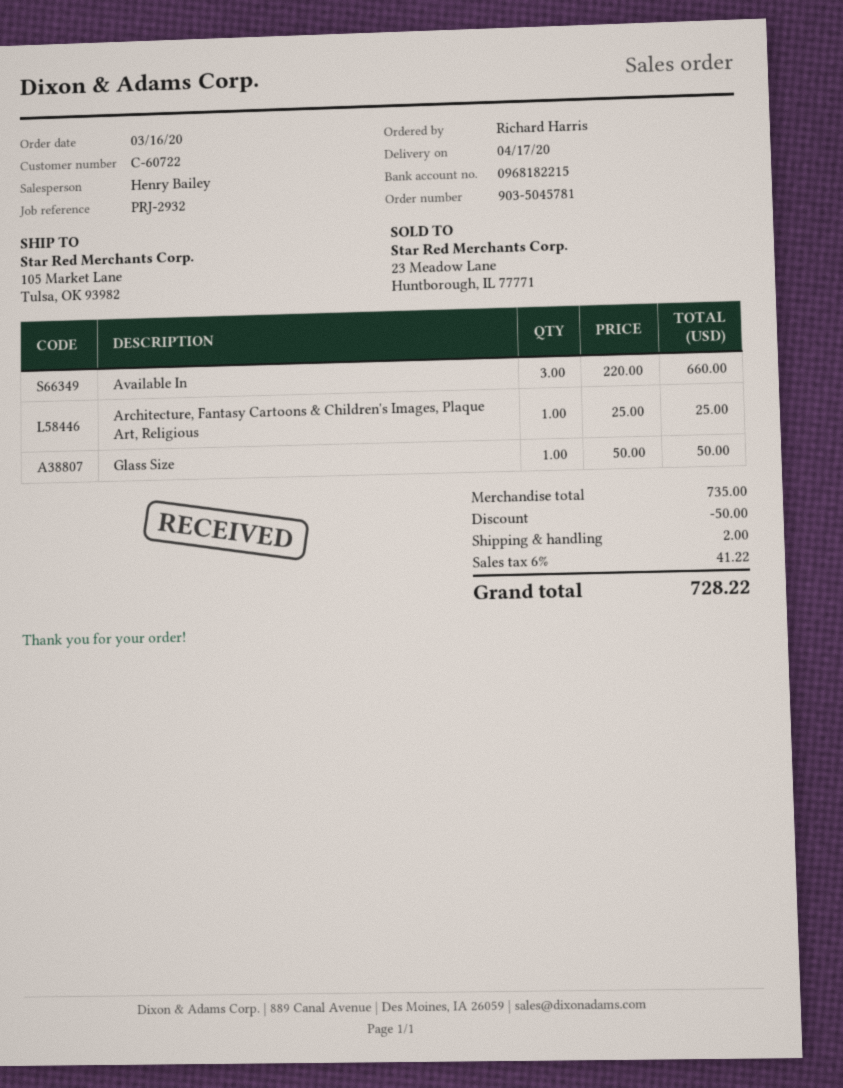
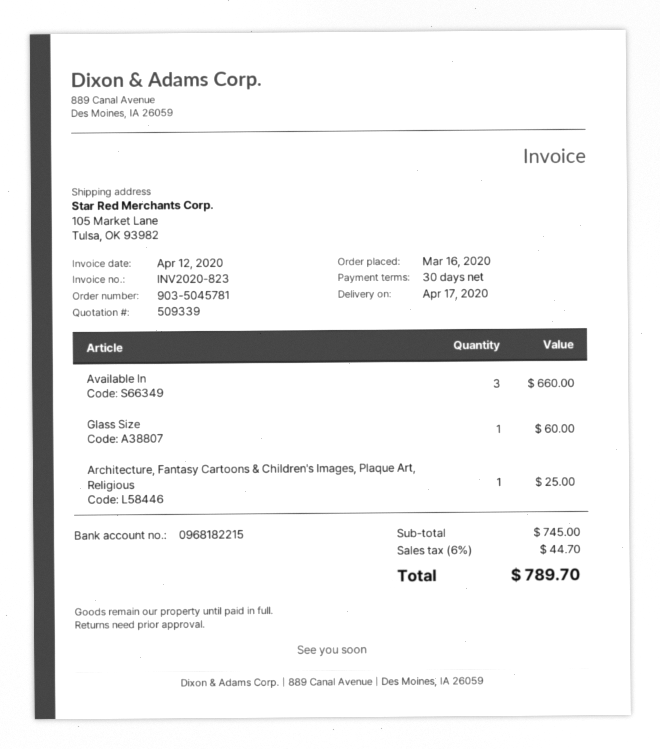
Glass Size: 1 for 50.00 -> 1 for 60.00
subtotal: 735.00 -> 745.00
discount: 50.00 -> none
shipping: 2.00 -> none
tax: 6% = 41.22 -> 6% = 44.70
total: 728.22 -> 789.70

